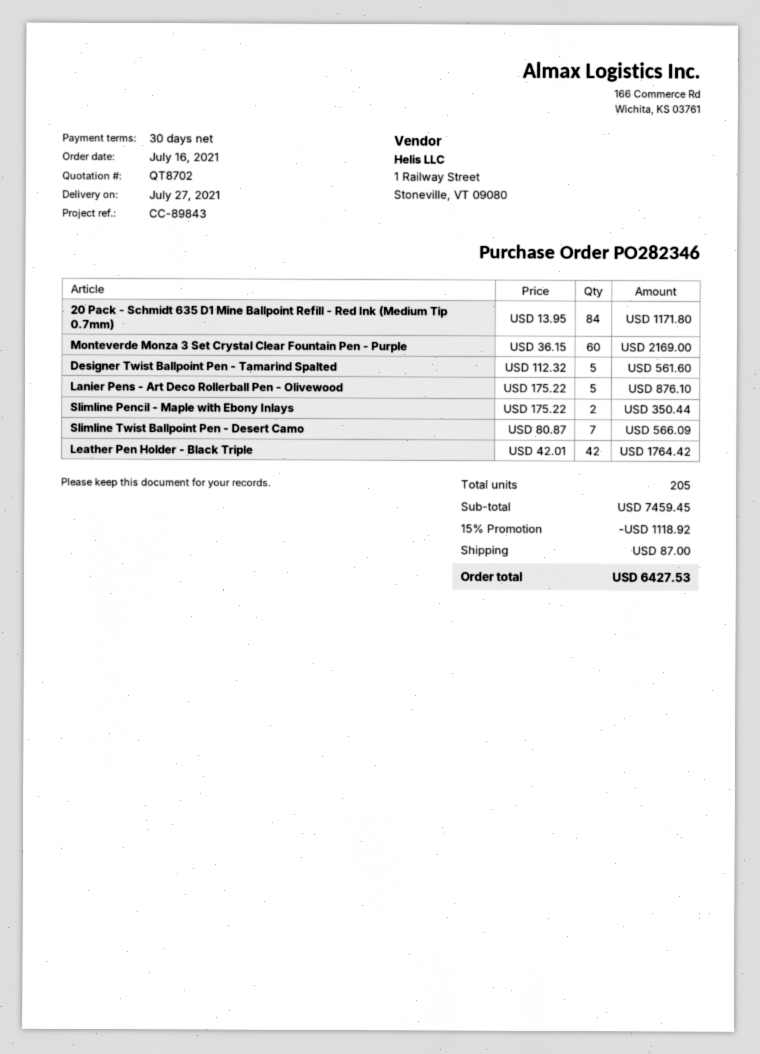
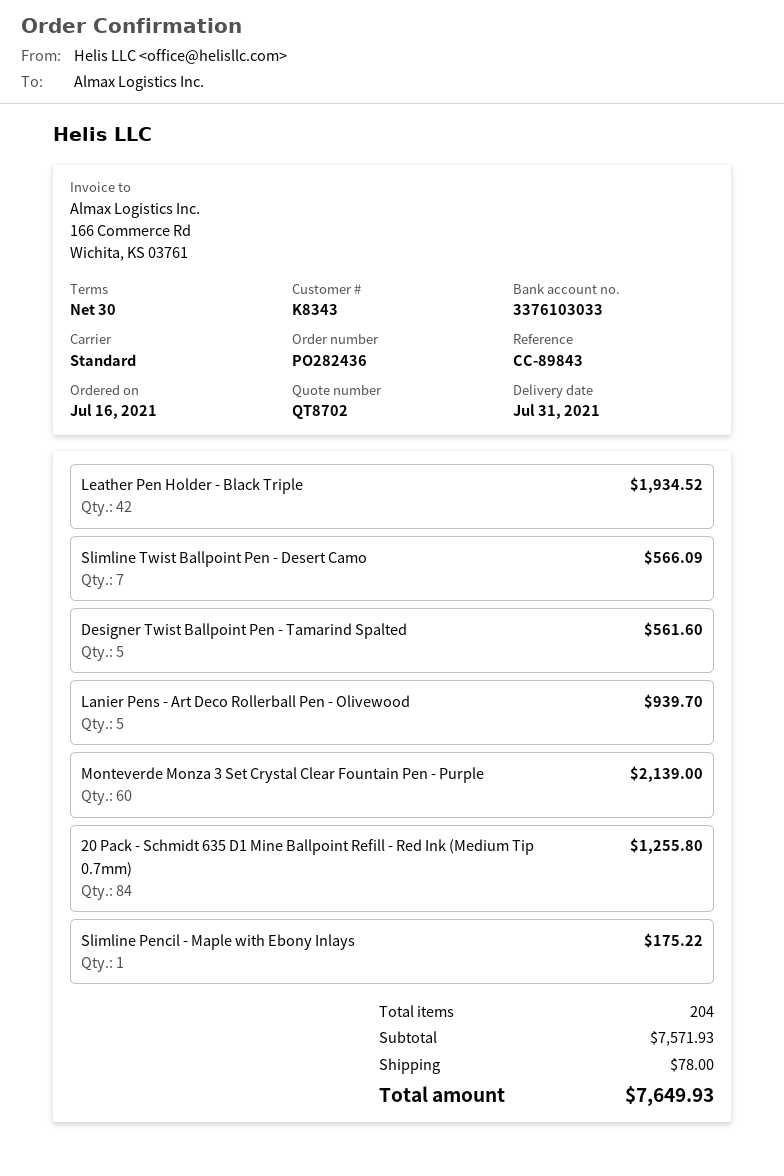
order number: PO282346 -> PO282436
delivery date: 2021-07-27 -> 2021-07-31
20 Pack - Schmidt 635 D1 Mine Ballpoint Refill - Red Ink (Medium Tip 0.7mm): 84 for 1171.80 -> 84 for 1255.80
Monteverde Monza 3 Set Crystal Clear Fountain Pen - Purple: 60 for 2169.00 -> 60 for 2139.00
Lanier Pens - Art Deco Rollerball Pen - Olivewood: 5 for 876.10 -> 5 for 939.70
Slimline Pencil - Maple with Ebony Inlays: 2 for 350.44 -> 1 for 175.22
Leather Pen Holder - Black Triple: 42 for 1764.42 -> 42 for 1934.52
total quantity: 205 -> 204
subtotal: 7459.45 -> 7571.93
discount: 15% = 1118.92 -> none
shipping: 87.00 -> 78.00
total: 6427.53 -> 7649.93

